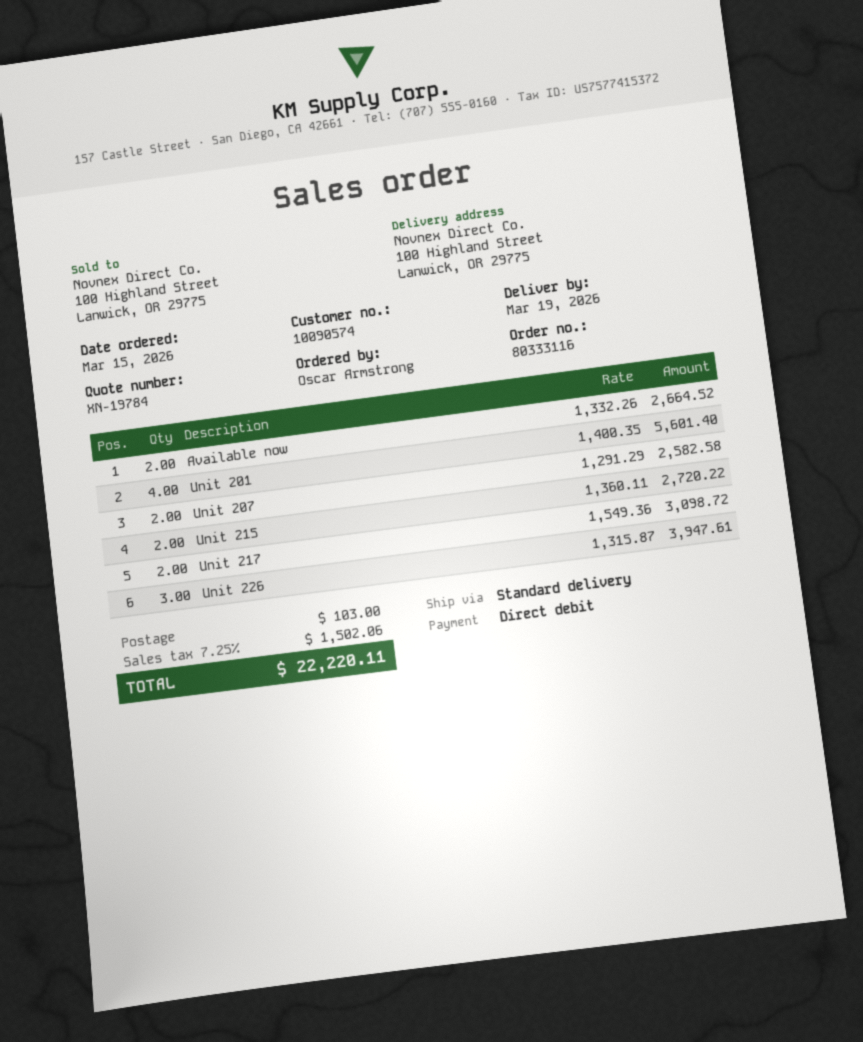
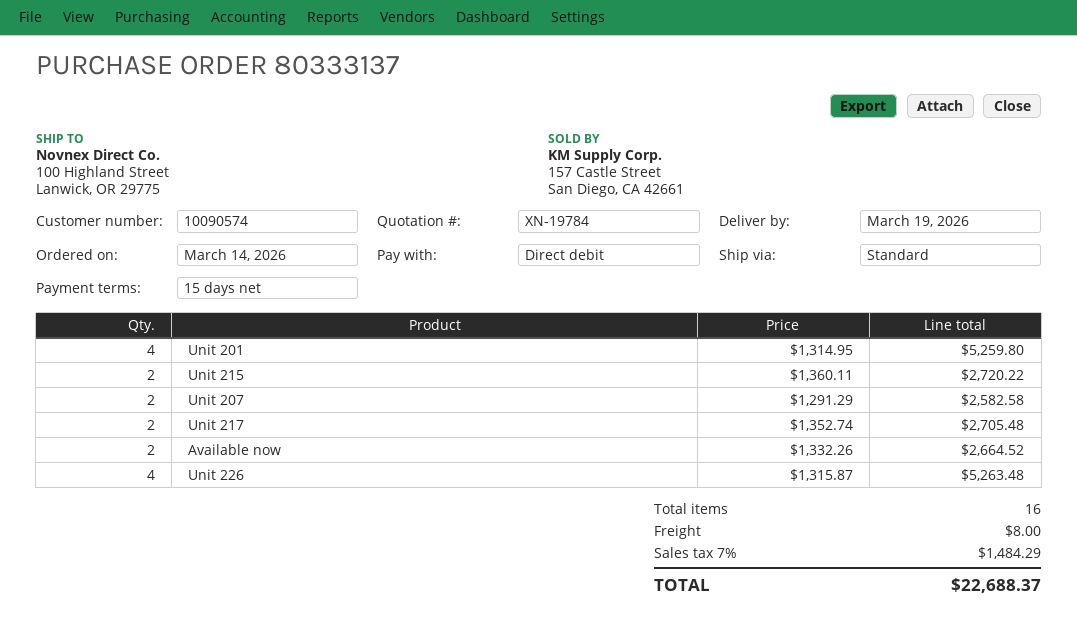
order number: 80333116 -> 80333137
order date: 2026-03-15 -> 2026-03-14
Unit 201: 4 x 1400.35 = 5601.40 -> 4 x 1314.95 = 5259.80
Unit 217: 2 x 1549.36 = 3098.72 -> 2 x 1352.74 = 2705.48
Unit 226: 3 x 1315.87 = 3947.61 -> 4 x 1315.87 = 5263.48
shipping: 103.00 -> 8.00
tax: 7.25% = 1502.06 -> 7% = 1484.29
total: 22220.11 -> 22688.37

